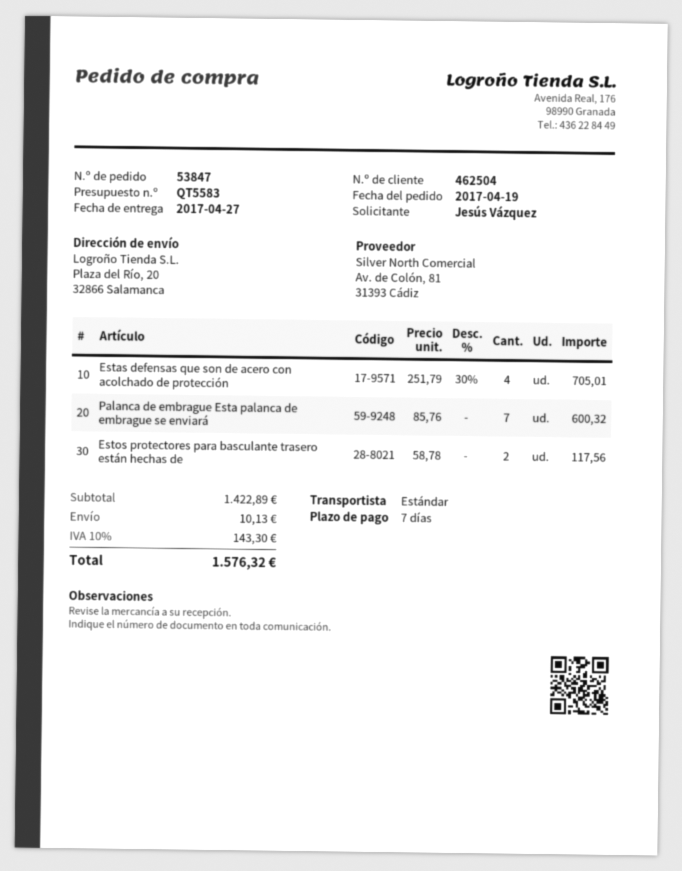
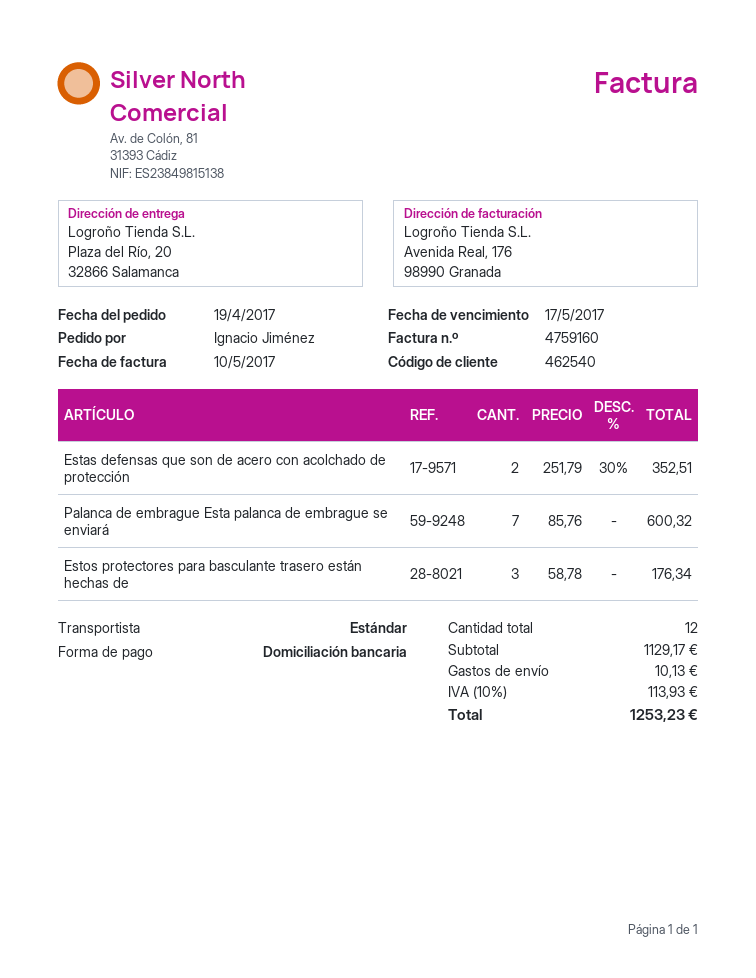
customer number: 462504 -> 462540
ordered by: Jesús Vázquez -> Ignacio Jiménez
Estas defensas que son de acero con acolchado de protección: 4 x 251.79 - 30% = 705.01 -> 2 x 251.79 - 30% = 352.51
Estos protectores para basculante trasero están hechas de: 2 x 58.78 = 117.56 -> 3 x 58.78 = 176.34
subtotal: 1422.89 -> 1129.17
tax: 10% = 143.30 -> 10% = 113.93
total: 1576.32 -> 1253.23

